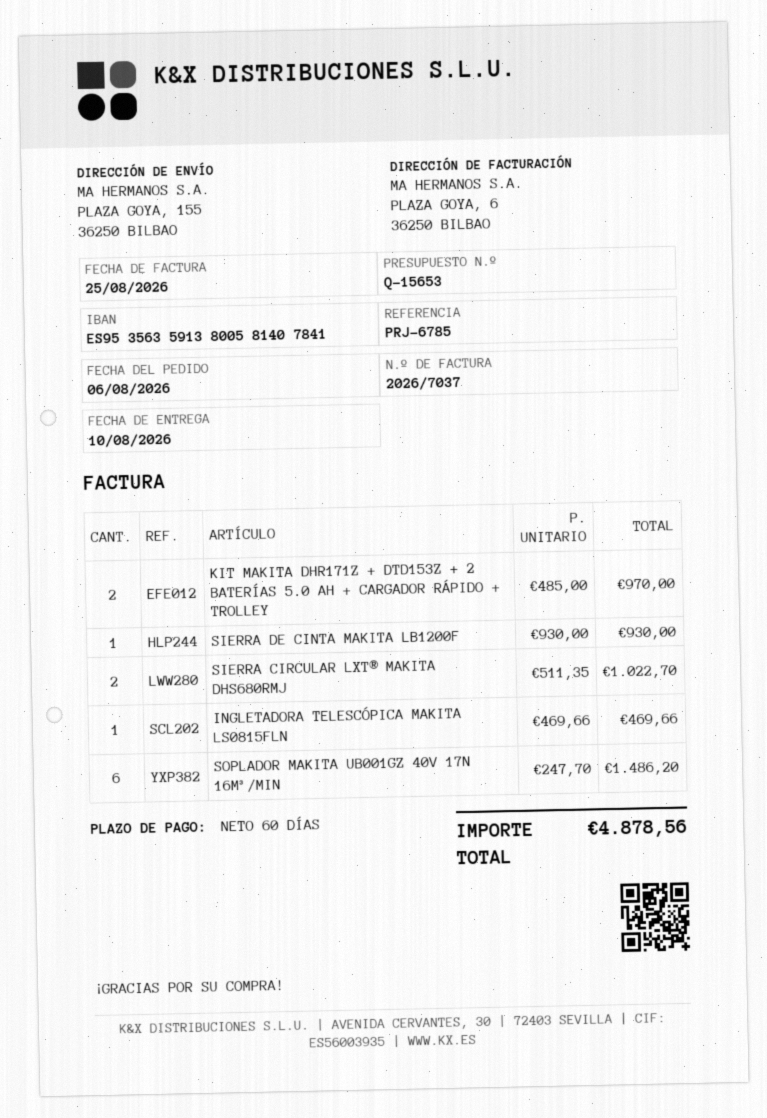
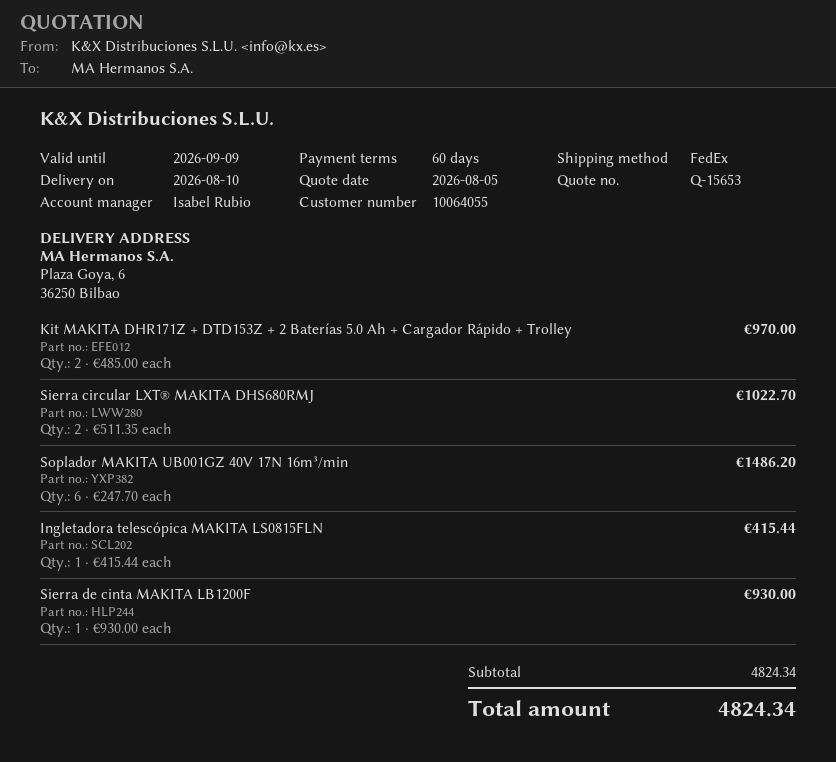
ship to: PLAZA GOYA, 155, 36250 BILBAO -> Plaza Goya, 6, 36250 Bilbao
INGLETADORA TELESCÓPICA MAKITA LS0815FLN: 1 x 469.66 = 469.66 -> 1 x 415.44 = 415.44
total: 4878.56 -> 4824.34

